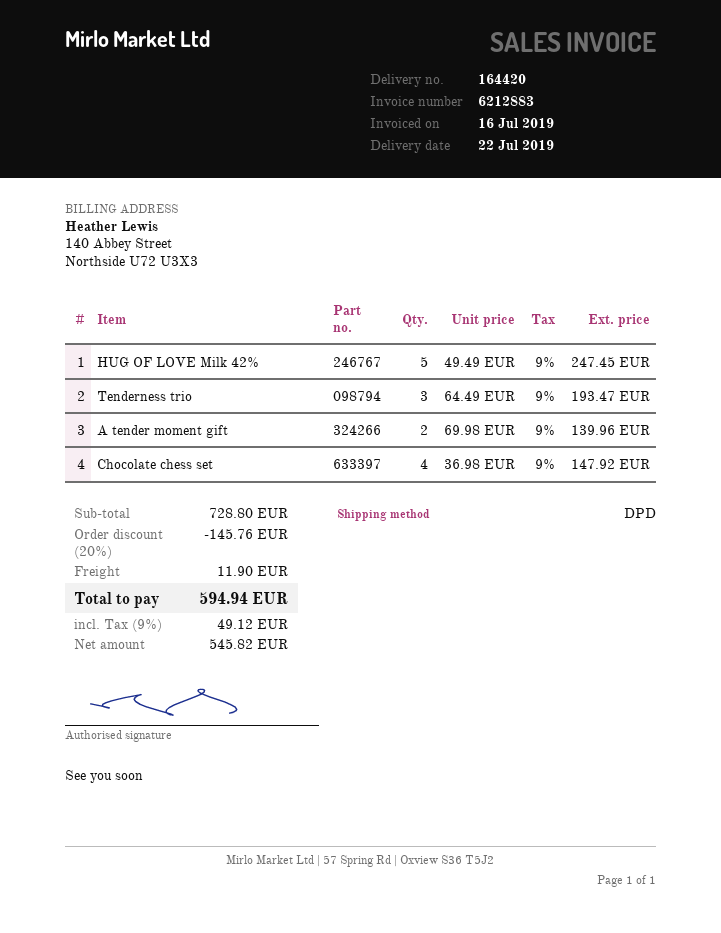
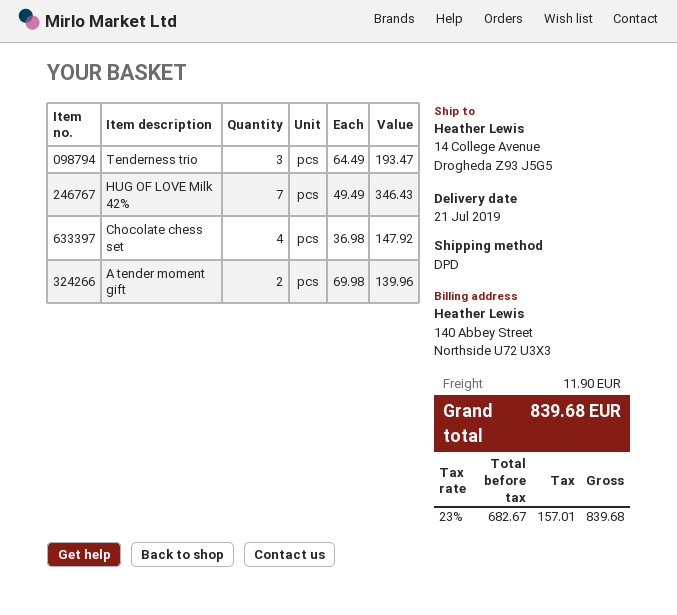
delivery date: 2019-07-22 -> 2019-07-21
HUG OF LOVE Milk 42%: 5 x 49.49 = 247.45 -> 7 x 49.49 = 346.43
discount: 20% = 145.76 -> none
net: 545.82 -> 682.67
tax: 9% = 49.12 -> 23% = 157.01
total: 594.94 -> 839.68

